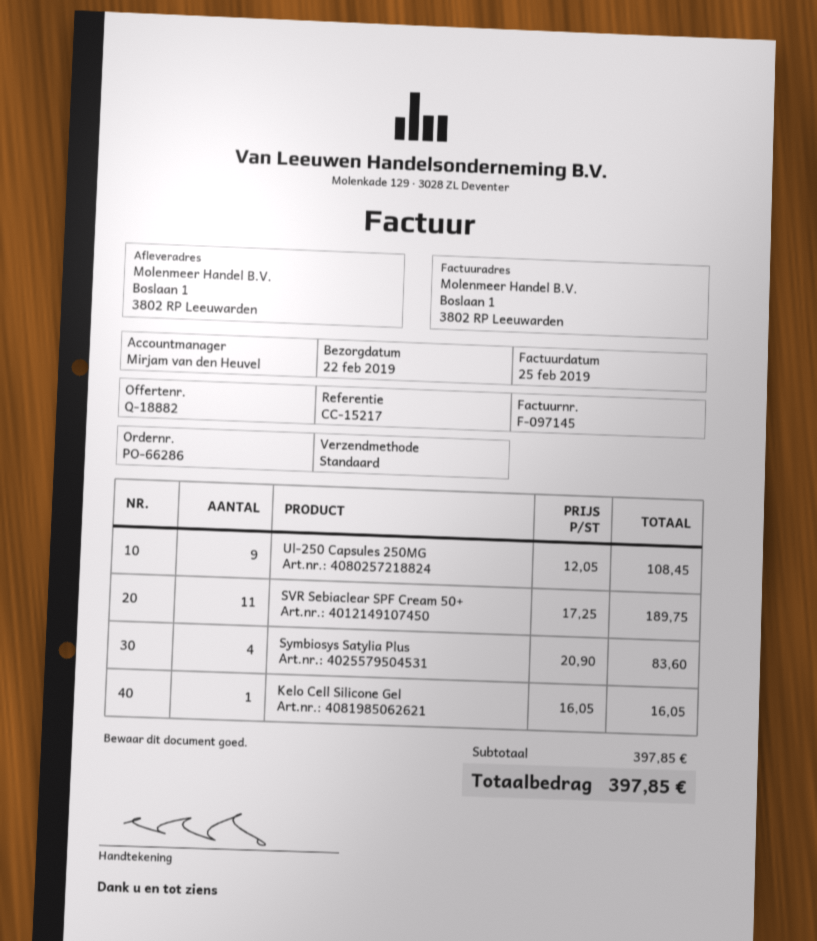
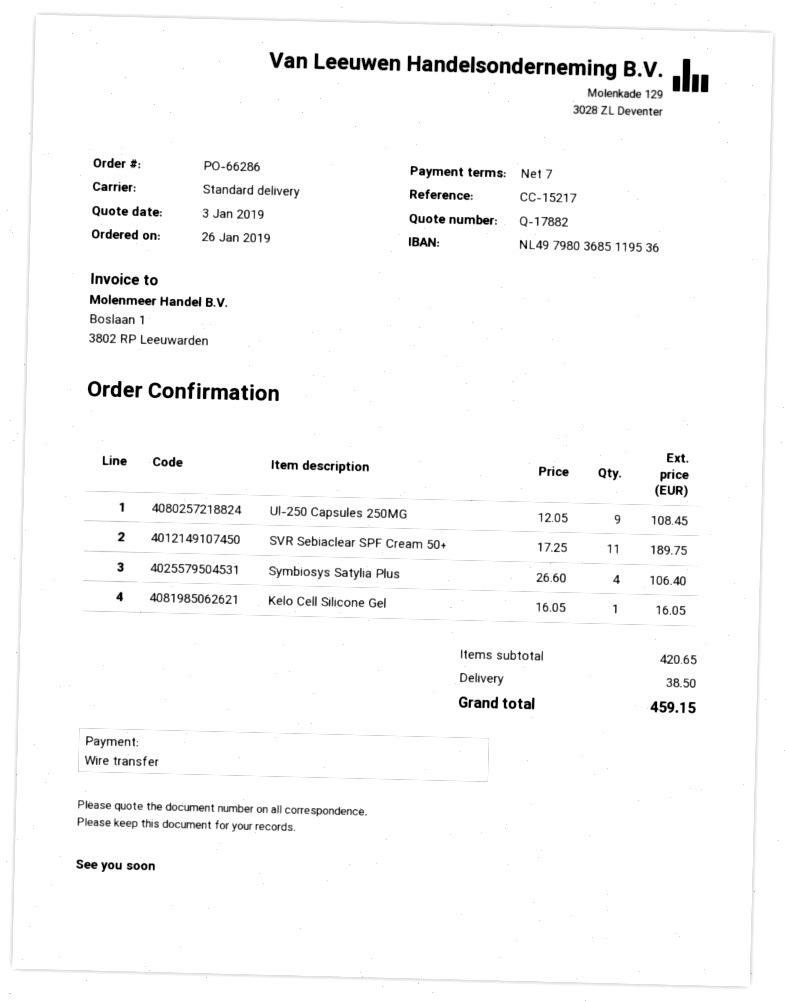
quote number: Q-18882 -> Q-17882
Symbiosys Satylia Plus: 4 x 20.90 = 83.60 -> 4 x 26.60 = 106.40
subtotal: 397.85 -> 420.65
shipping: none -> 38.50
total: 397.85 -> 459.15

